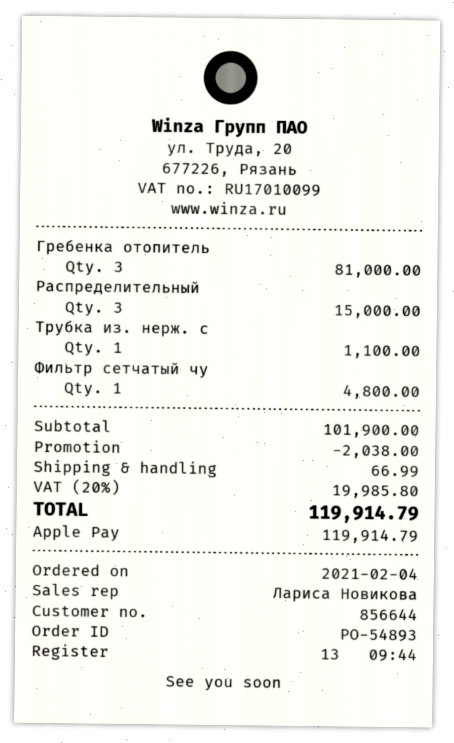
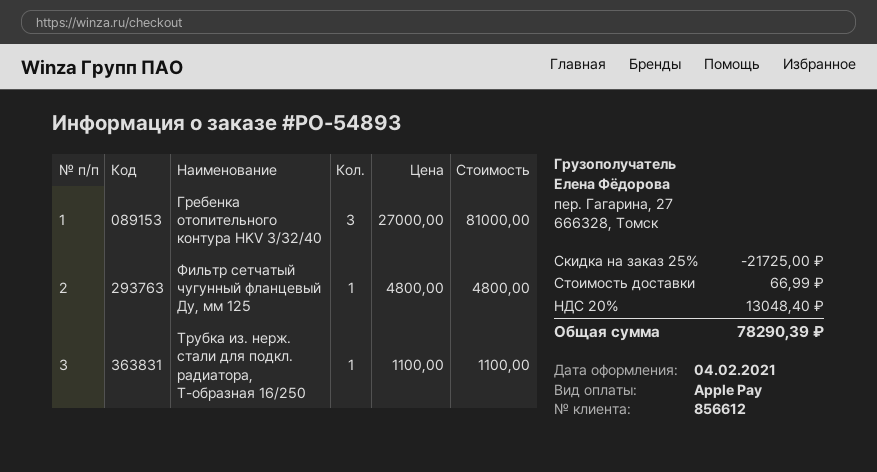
customer number: 856644 -> 856612
Распределительный: 3 for 15000.00 -> none
discount: 2038.00 -> 21725.00
tax: 20% = 19985.80 -> 20% = 13048.40
total: 119914.79 -> 78290.39

